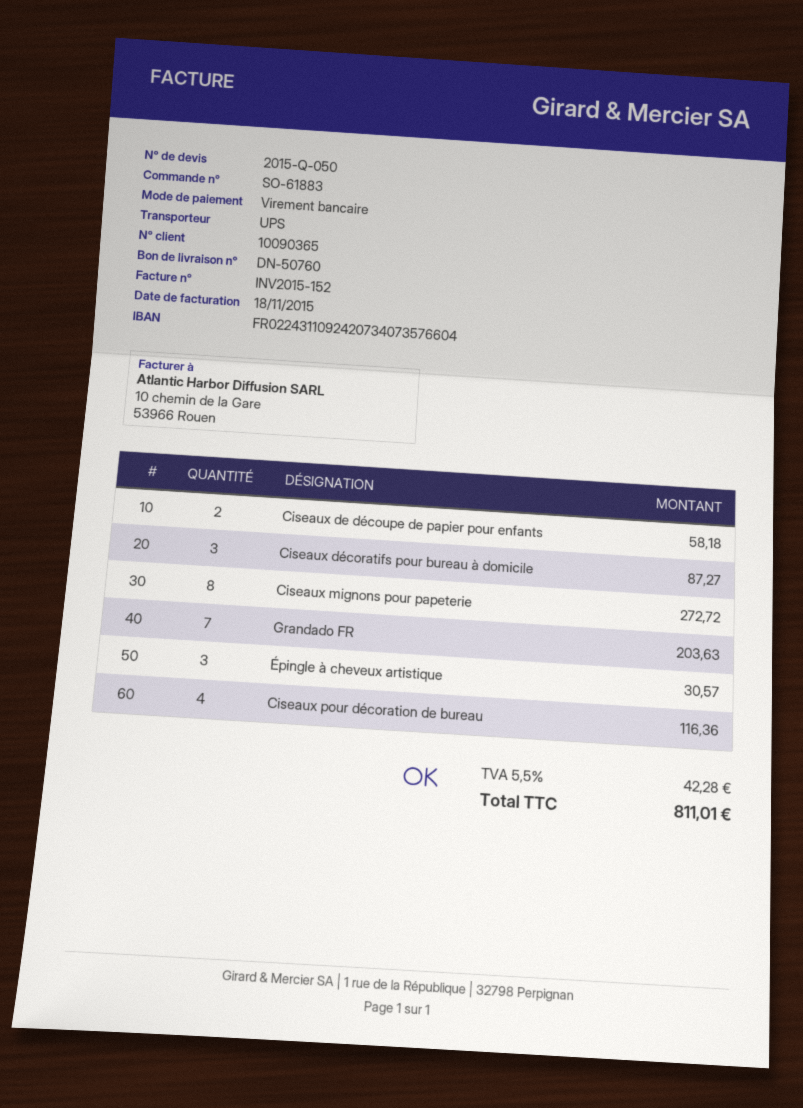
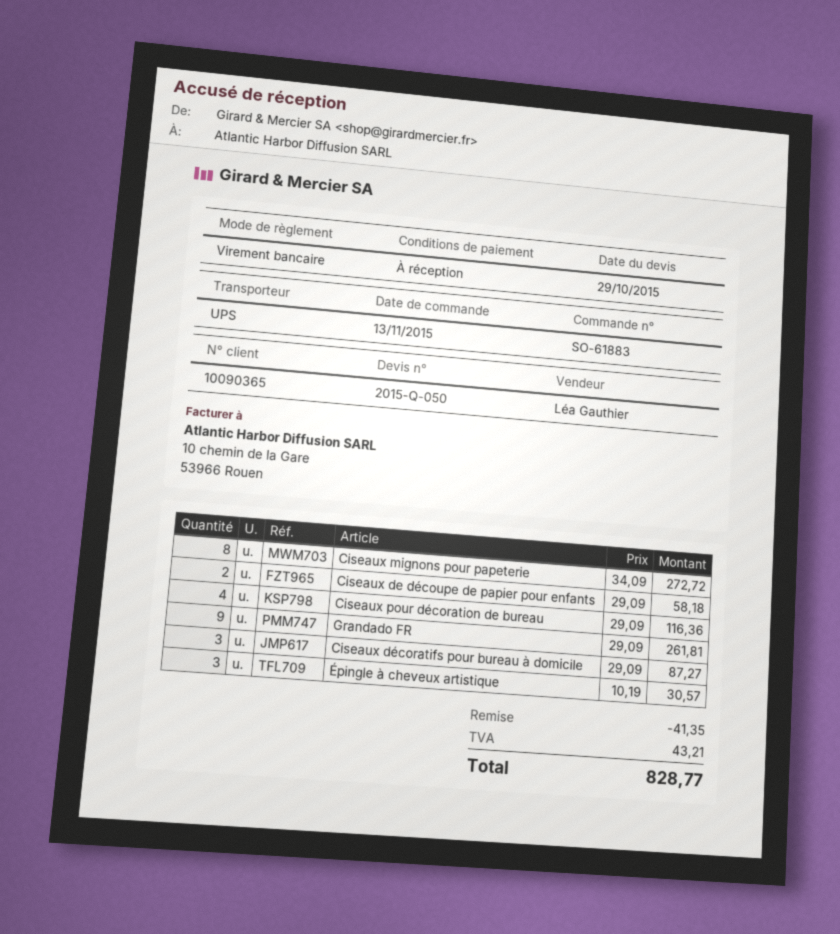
Grandado FR: 7 for 203.63 -> 9 for 261.81
discount: none -> 41.35
tax: 42.28 -> 43.21
total: 811.01 -> 828.77

